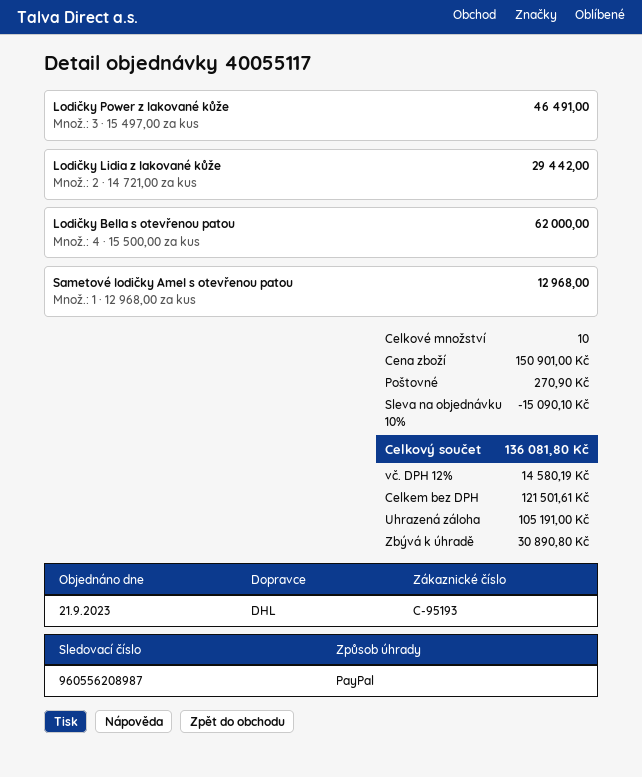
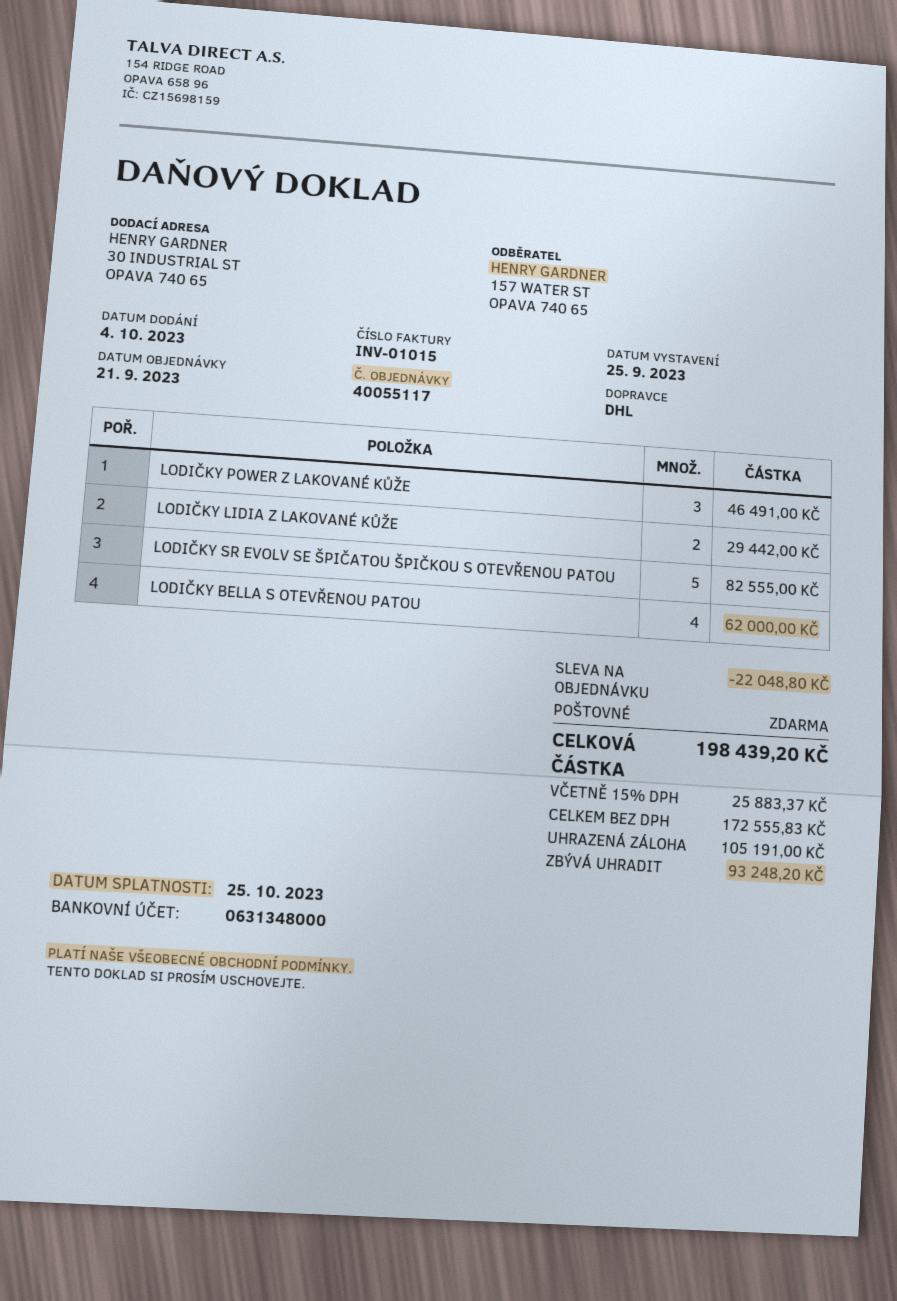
Sametové lodičky Amel s otevřenou patou: 1 for 12968.00 -> none
LODIČKY SR EVOLV SE ŠPIČATOU ŠPIČKOU S OTEVŘENOU PATOU: none -> 5 for 82555.00
discount: 15090.10 -> 22048.80
shipping: 270.90 -> 0.00
net: 121501.61 -> 172555.83
tax: 12% = 14580.19 -> 15% = 25883.37
total: 136081.80 -> 198439.20
balance: 30890.80 -> 93248.20

